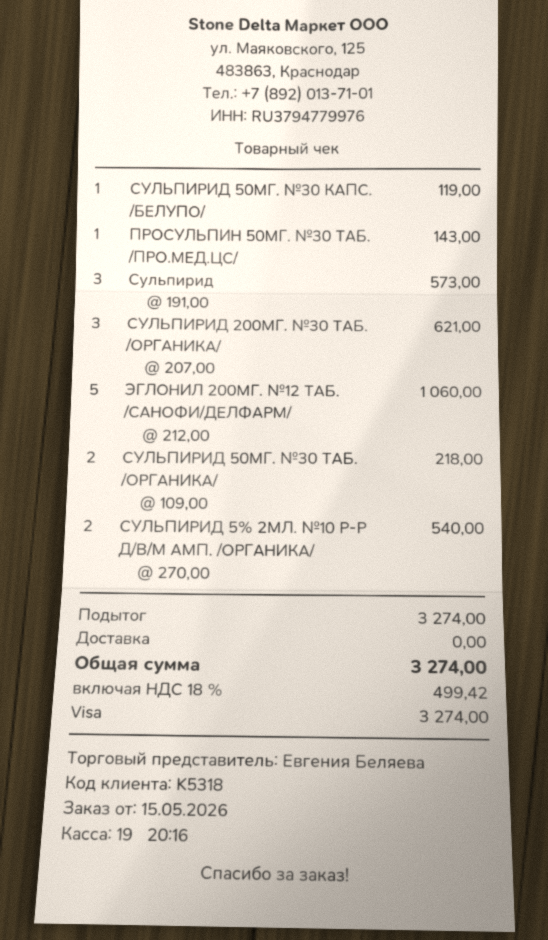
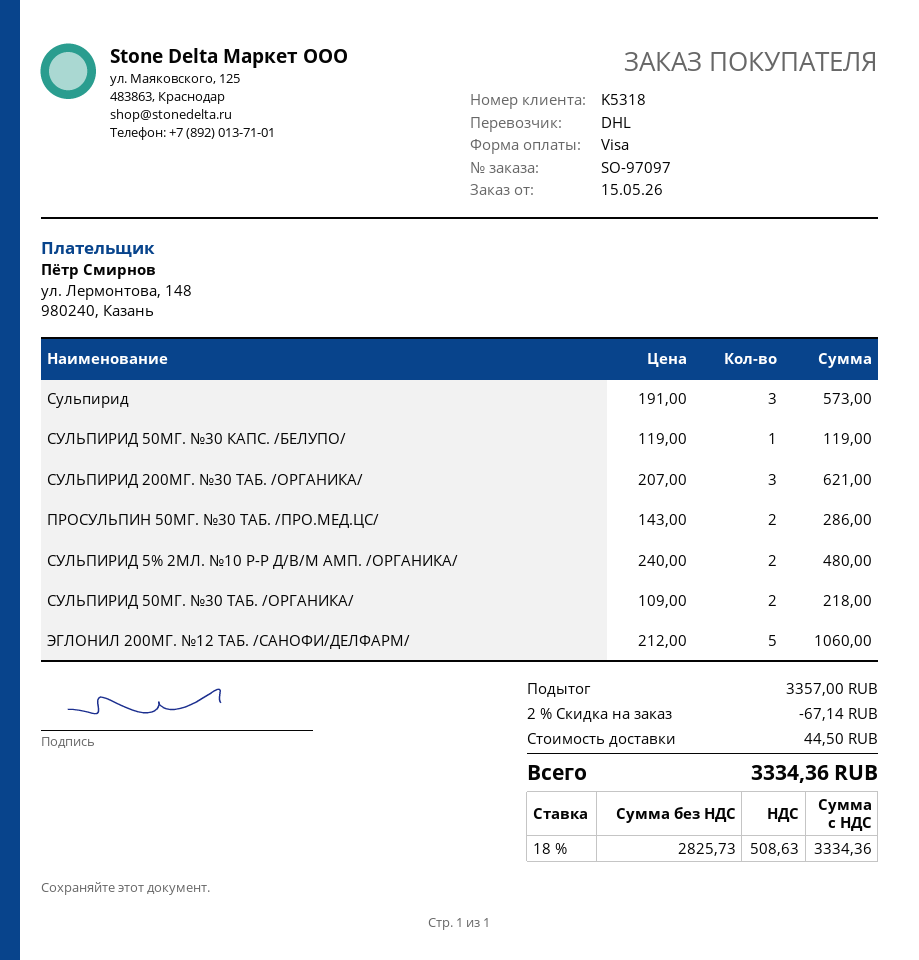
ПРОСУЛЬПИН 50МГ. №30 ТАБ. /ПРО.МЕД.ЦС/: 1 x 143.00 = 143.00 -> 2 x 143.00 = 286.00
СУЛЬПИРИД 5% 2МЛ. №10 Р-Р Д/В/М АМП. /ОРГАНИКА/: 2 x 270.00 = 540.00 -> 2 x 240.00 = 480.00
subtotal: 3274.00 -> 3357.00
discount: none -> 2% = 67.14
shipping: 0.00 -> 44.50
tax: 18% = 499.42 -> 18% = 508.63
total: 3274.00 -> 3334.36

